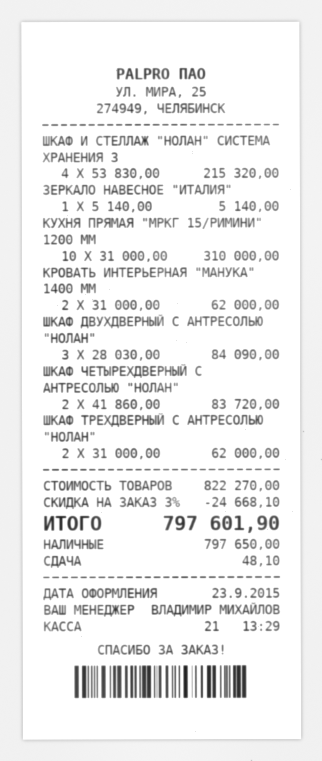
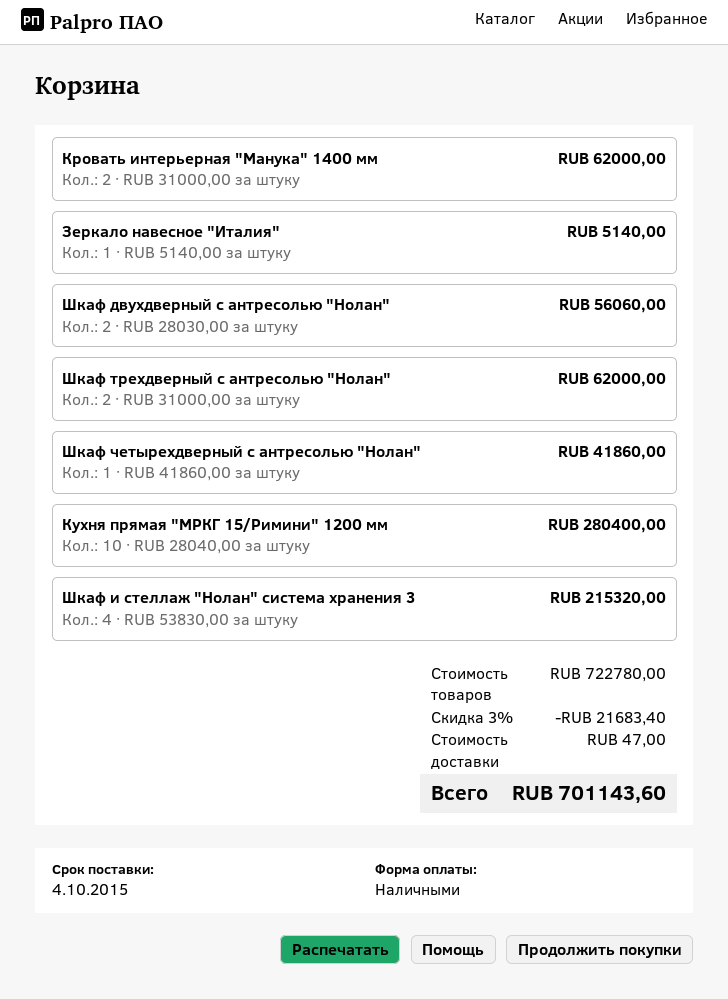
КУХНЯ ПРЯМАЯ "МРКГ 15/РИМИНИ" 1200 ММ: 10 x 31000.00 = 310000.00 -> 10 x 28040.00 = 280400.00
ШКАФ ДВУХДВЕРНЫЙ С АНТРЕСОЛЬЮ "НОЛАН": 3 x 28030.00 = 84090.00 -> 2 x 28030.00 = 56060.00
ШКАФ ЧЕТЫРЕХДВЕРНЫЙ С АНТРЕСОЛЬЮ "НОЛАН": 2 x 41860.00 = 83720.00 -> 1 x 41860.00 = 41860.00
subtotal: 822270.00 -> 722780.00
discount: 3% = 24668.10 -> 3% = 21683.40
shipping: none -> 47.00
total: 797601.90 -> 701143.60

